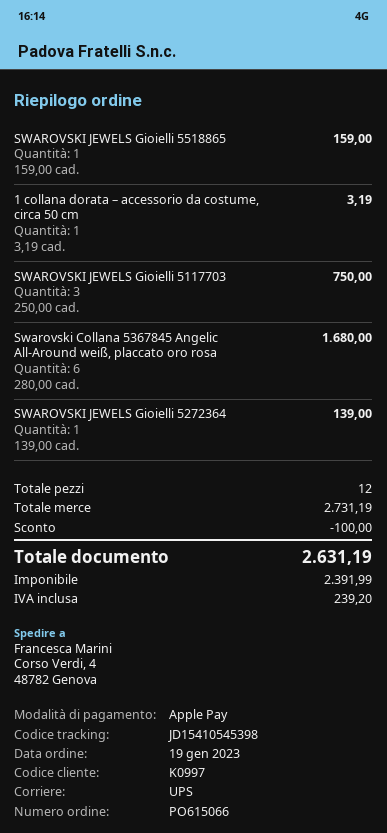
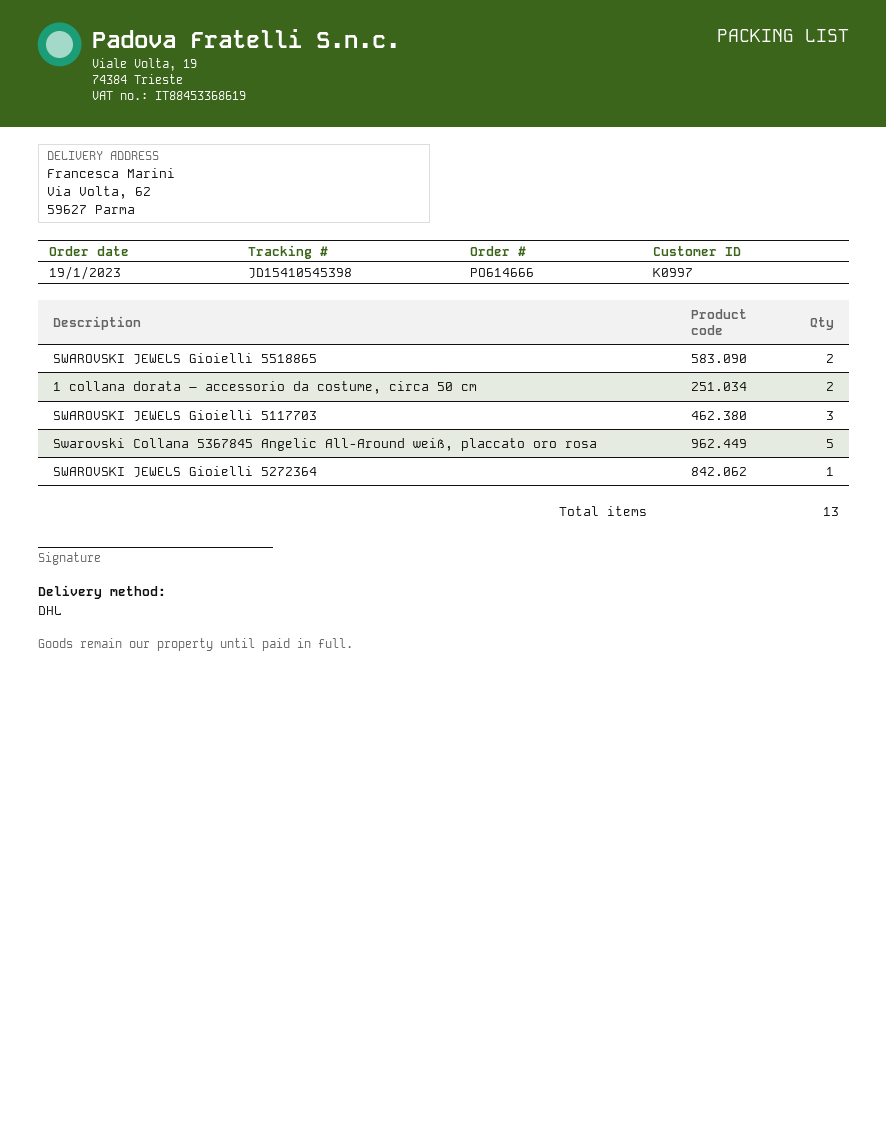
order number: PO615066 -> PO614666
shipping method: UPS -> DHL
ship to: Corso Verdi, 4, 48782 Genova -> Via Volta, 62, 59627 Parma
SWAROVSKI JEWELS Gioielli 5518865: 1 -> 2
1 collana dorata – accessorio da costume, circa 50 cm: 1 -> 2
Swarovski Collana 5367845 Angelic All-Around weiß, placcato oro rosa: 6 -> 5
total quantity: 12 -> 13

